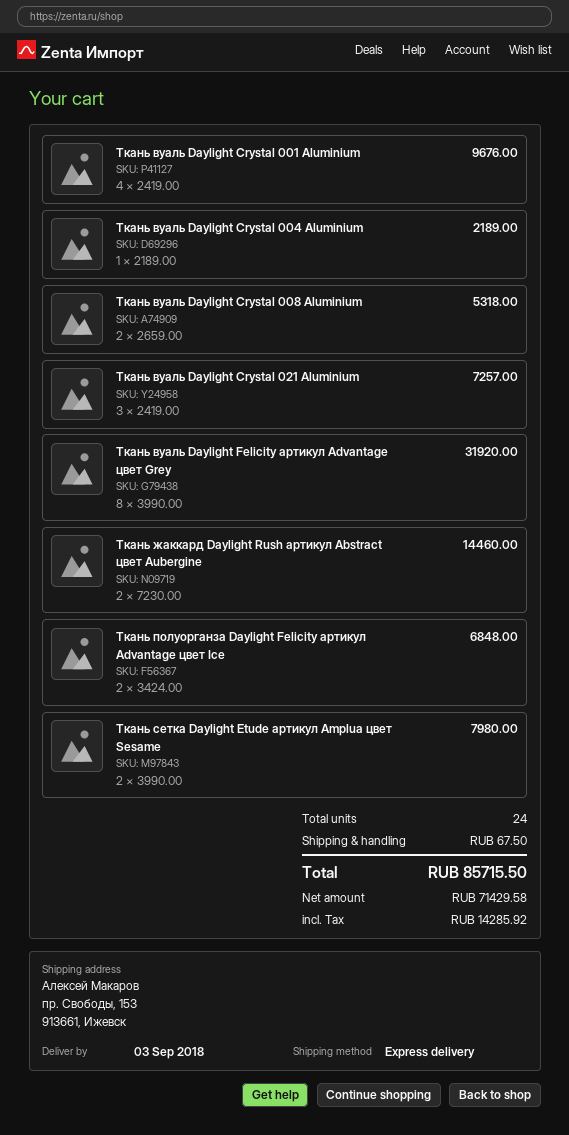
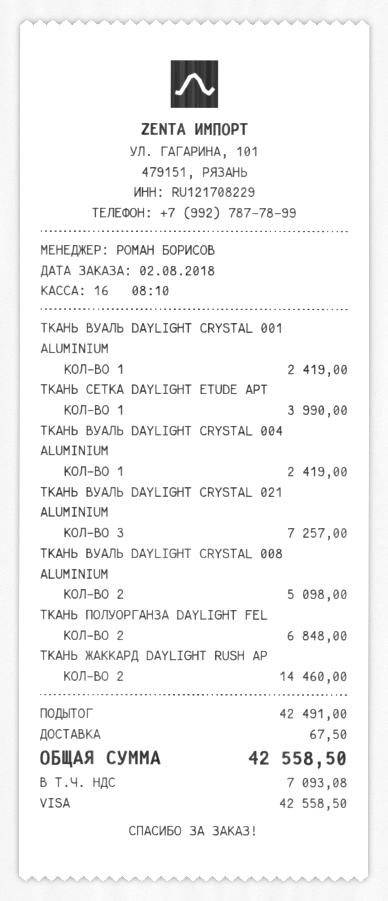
Ткань вуаль Daylight Crystal 001 Aluminium: 4 for 9676.00 -> 1 for 2419.00
Ткань вуаль Daylight Crystal 004 Aluminium: 1 for 2189.00 -> 1 for 2419.00
Ткань вуаль Daylight Crystal 008 Aluminium: 2 for 5318.00 -> 2 for 5098.00
Ткань вуаль Daylight Felicity артикул Advantage цвет Grey: 8 for 31920.00 -> none
Ткань сетка Daylight Etude артикул Amplua цвет Sesame: 2 for 7980.00 -> 1 for 3990.00
tax: 14285.92 -> 7093.08
total: 85715.50 -> 42558.50

